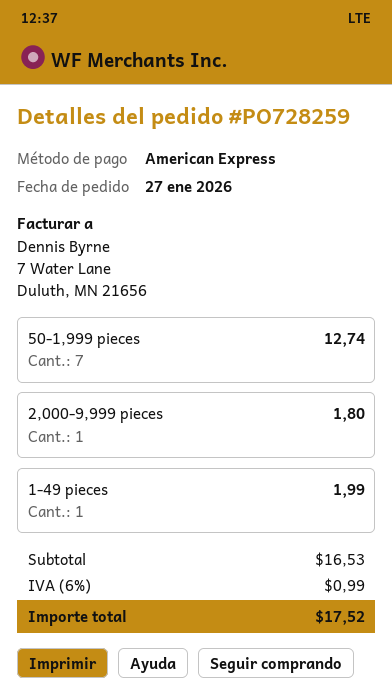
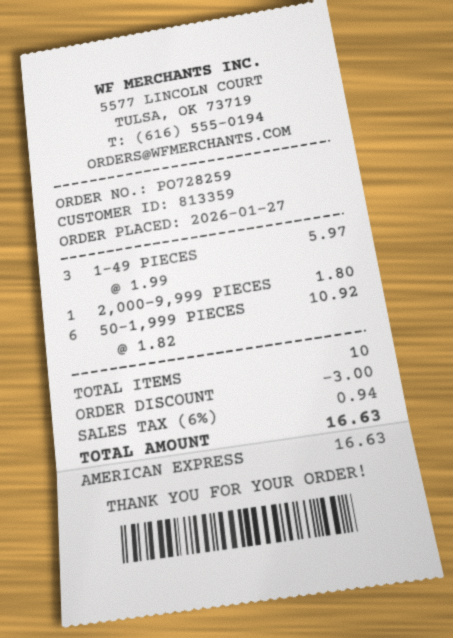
50-1,999 pieces: 7 for 12.74 -> 6 for 10.92
1-49 pieces: 1 for 1.99 -> 3 for 5.97
discount: none -> 3.00
tax: 6% = 0.99 -> 6% = 0.94
total: 17.52 -> 16.63

